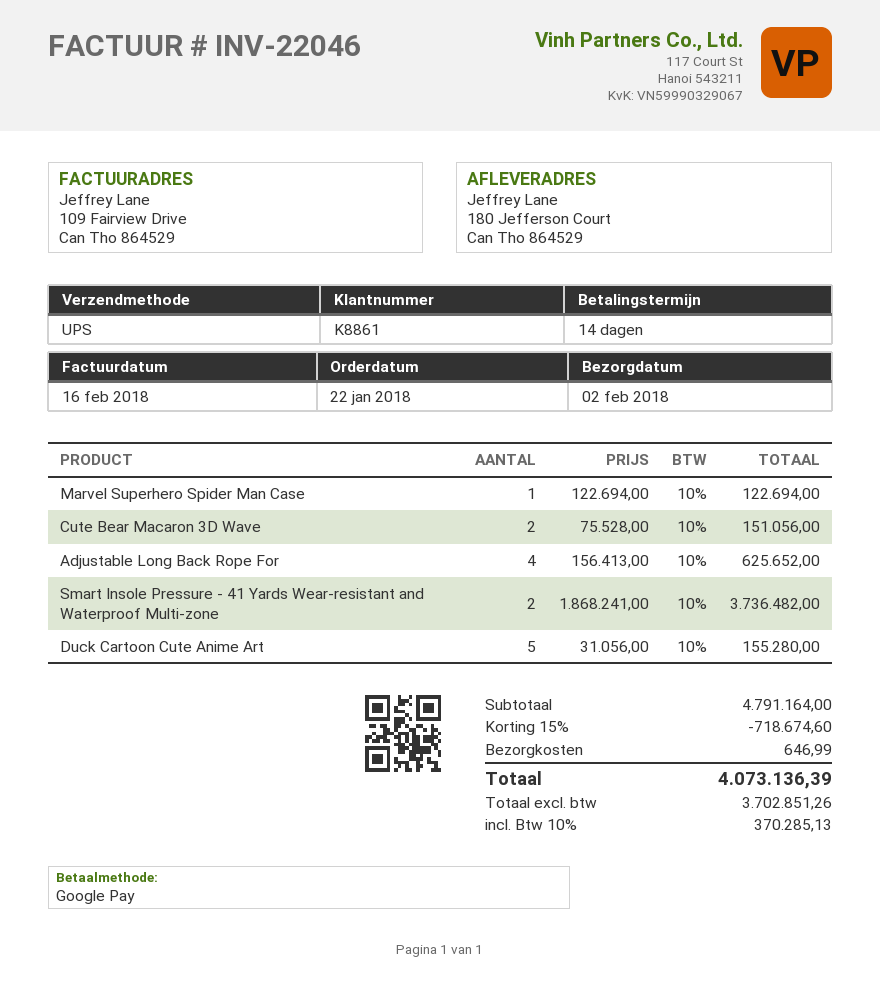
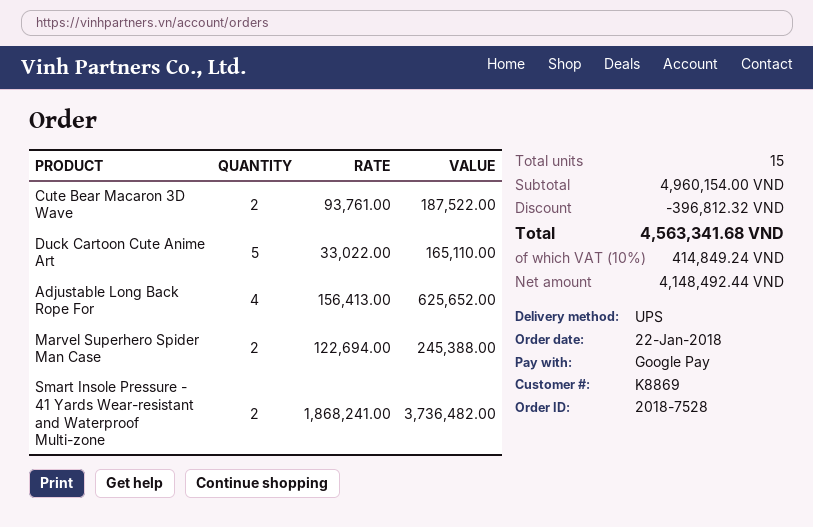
customer number: K8861 -> K8869
Marvel Superhero Spider Man Case: 1 x 122694.00 = 122694.00 -> 2 x 122694.00 = 245388.00
Cute Bear Macaron 3D Wave: 2 x 75528.00 = 151056.00 -> 2 x 93761.00 = 187522.00
Duck Cartoon Cute Anime Art: 5 x 31056.00 = 155280.00 -> 5 x 33022.00 = 165110.00
subtotal: 4791164.00 -> 4960154.00
discount: 718674.60 -> 396812.32
shipping: 646.99 -> none
net: 3702851.26 -> 4148492.44
tax: 10% = 370285.13 -> 10% = 414849.24
total: 4073136.39 -> 4563341.68

